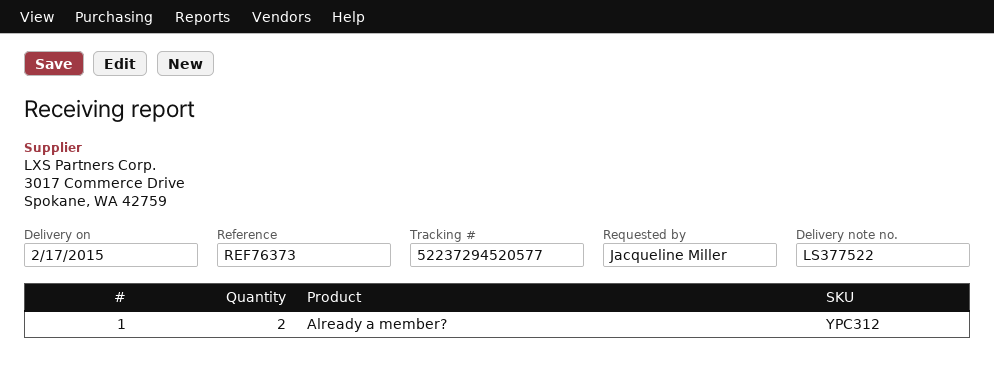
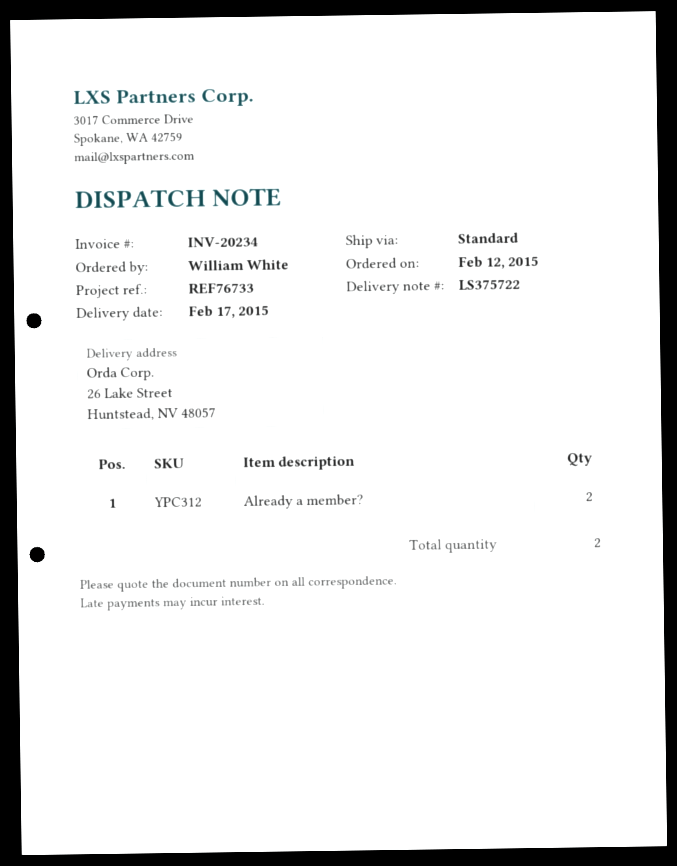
delivery note number: LS377522 -> LS375722
reference: REF76373 -> REF76733
ordered by: Jacqueline Miller -> William White

